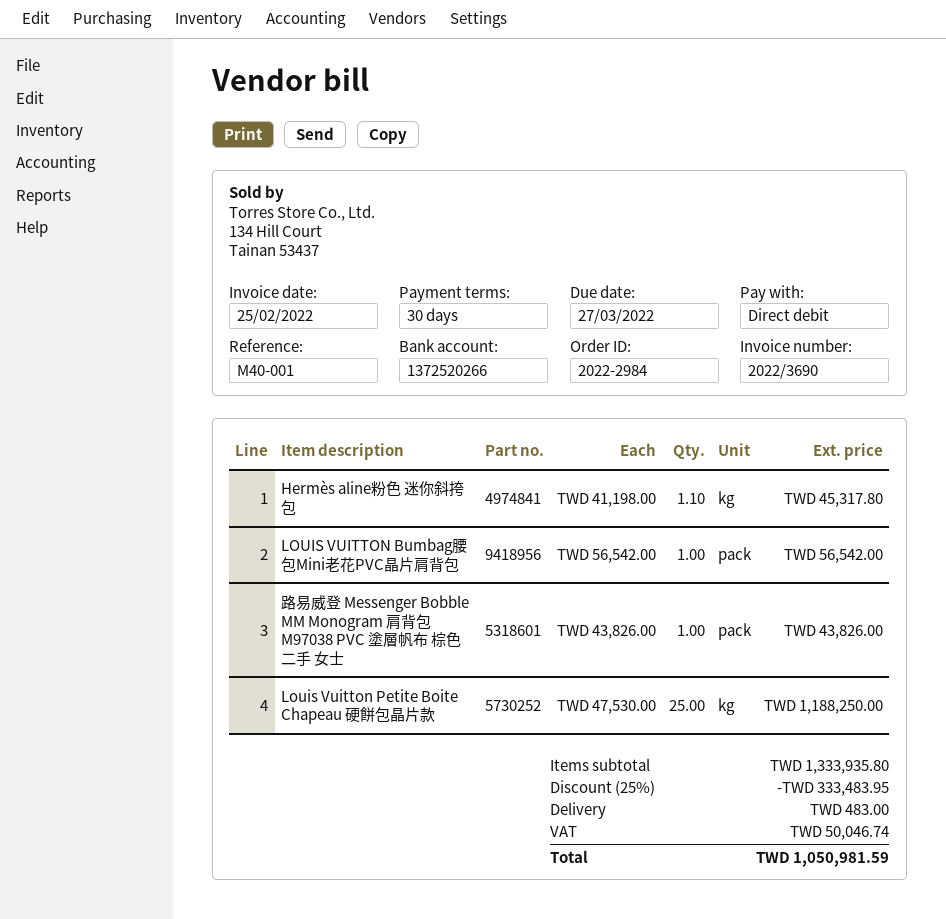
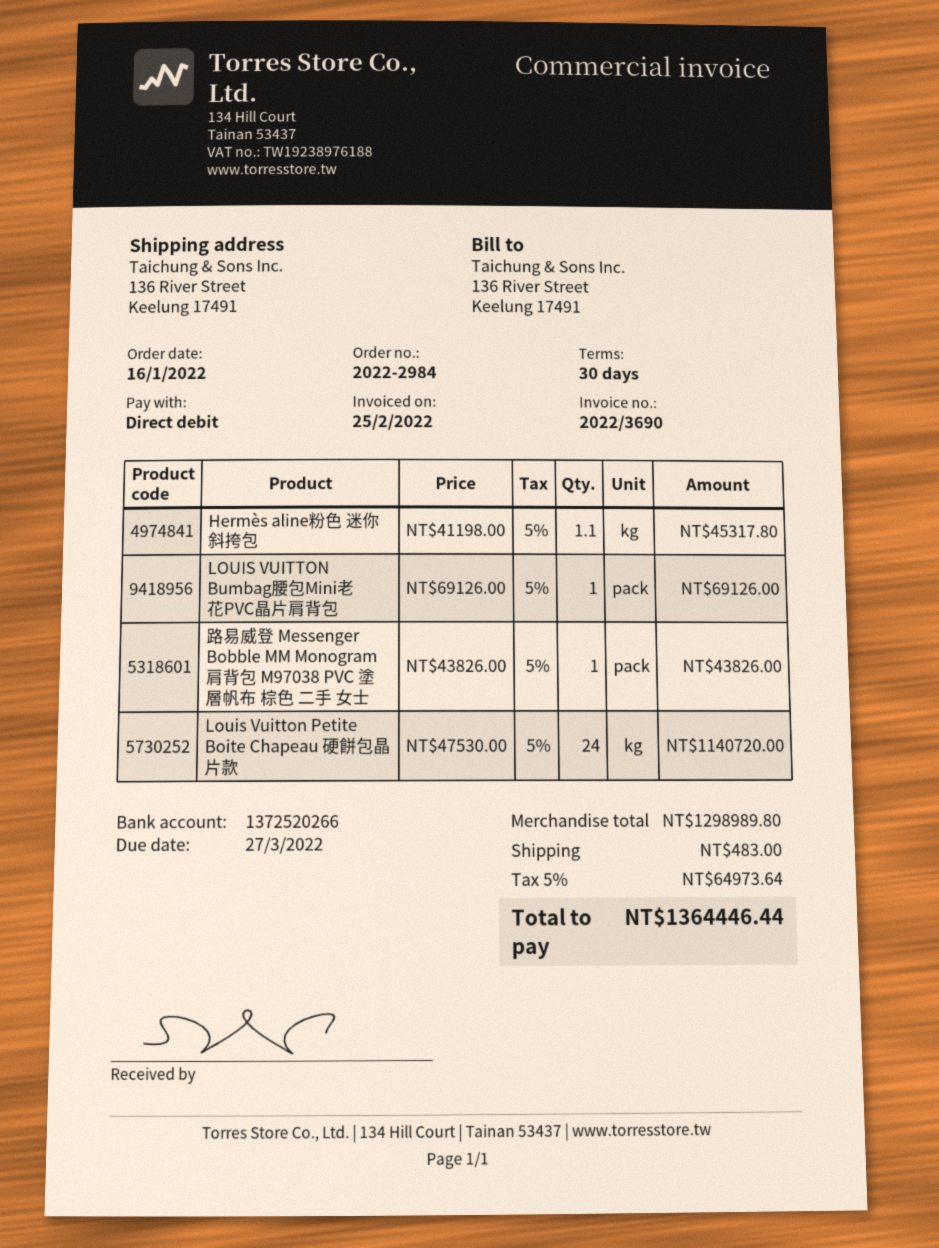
LOUIS VUITTON Bumbag腰包Mini老花PVC晶片肩背包: 1 x 56542.00 = 56542.00 -> 1 x 69126.00 = 69126.00
Louis Vuitton Petite Boite Chapeau 硬餅包晶片款: 25 x 47530.00 = 1188250.00 -> 24 x 47530.00 = 1140720.00
subtotal: 1333935.80 -> 1298989.80
discount: 25% = 333483.95 -> none
tax: 50046.74 -> 64973.64
total: 1050981.59 -> 1364446.44

